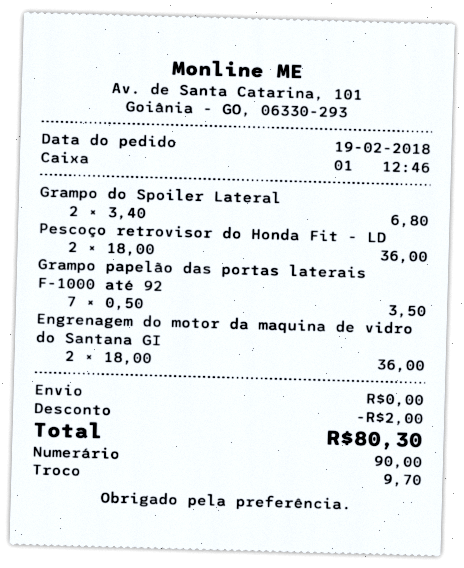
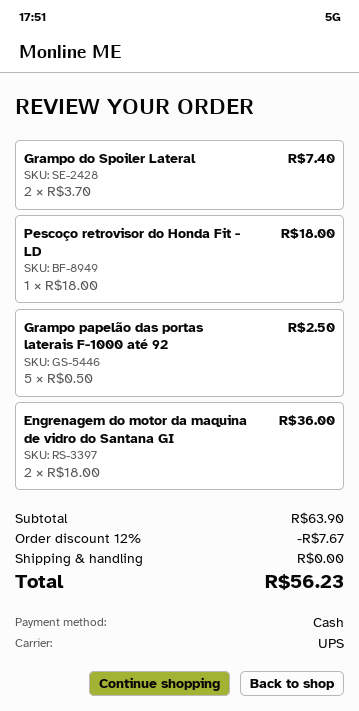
Grampo do Spoiler Lateral: 2 x 3.40 = 6.80 -> 2 x 3.70 = 7.40
Pescoço retrovisor do Honda Fit - LD: 2 x 18.00 = 36.00 -> 1 x 18.00 = 18.00
Grampo papelão das portas laterais F-1000 até 92: 7 x 0.50 = 3.50 -> 5 x 0.50 = 2.50
discount: 2.00 -> 7.67
total: 80.30 -> 56.23

